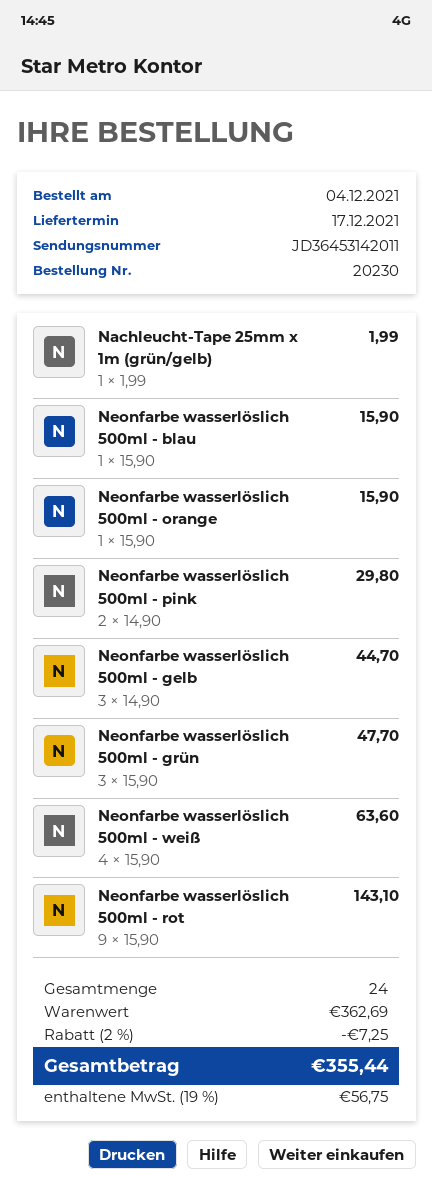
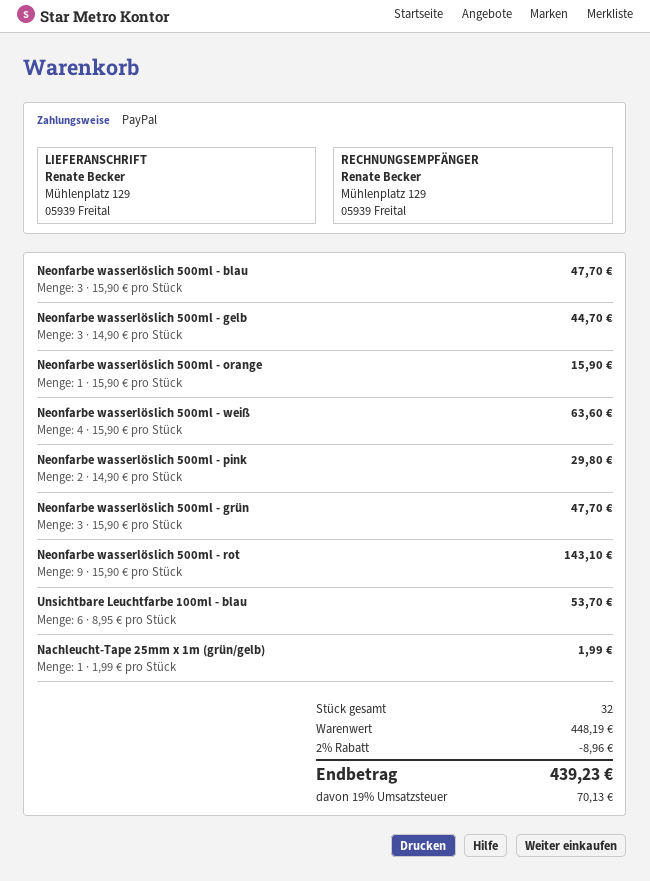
Neonfarbe wasserlöslich 500ml - blau: 1 x 15.90 = 15.90 -> 3 x 15.90 = 47.70
Unsichtbare Leuchtfarbe 100ml - blau: none -> 6 x 8.95 = 53.70
total quantity: 24 -> 32
subtotal: 362.69 -> 448.19
discount: 2% = 7.25 -> 2% = 8.96
tax: 19% = 56.75 -> 19% = 70.13
total: 355.44 -> 439.23

